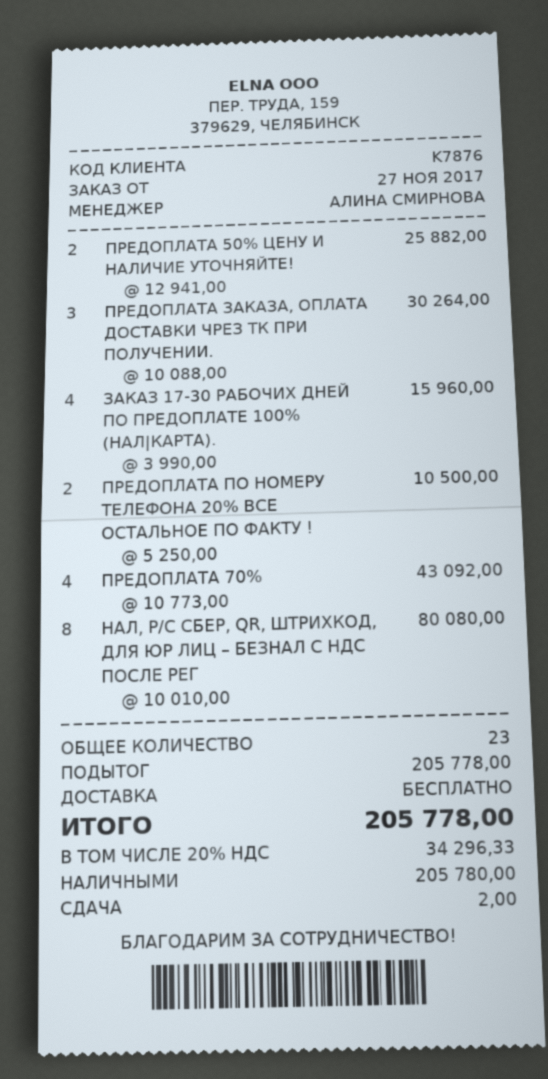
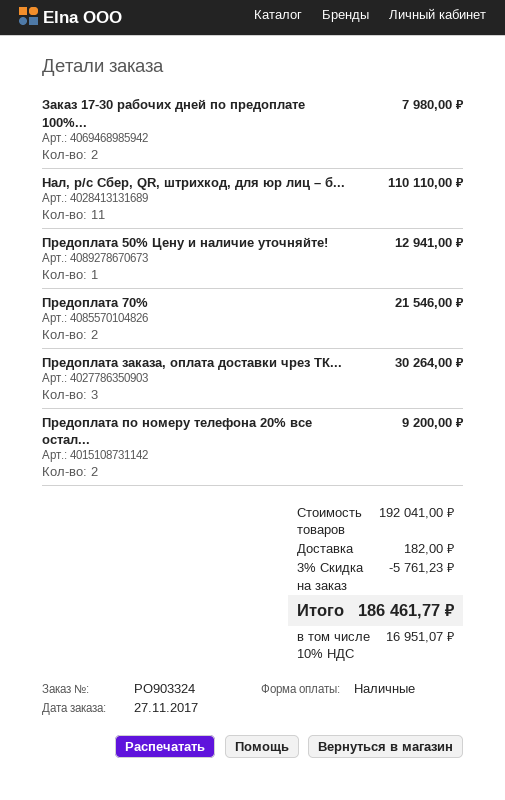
ПРЕДОПЛАТА 50% ЦЕНУ И НАЛИЧИЕ УТОЧНЯЙТЕ!: 2 for 25882.00 -> 1 for 12941.00
ЗАКАЗ 17-30 РАБОЧИХ ДНЕЙ ПО ПРЕДОПЛАТЕ 100% (НАЛ|КАРТА).: 4 for 15960.00 -> 2 for 7980.00
ПРЕДОПЛАТА ПО НОМЕРУ ТЕЛЕФОНА 20% ВСЕ ОСТАЛЬНОЕ ПО ФАКТУ !: 2 for 10500.00 -> 2 for 9200.00
ПРЕДОПЛАТА 70%: 4 for 43092.00 -> 2 for 21546.00
НАЛ, Р/С СБЕР, QR, ШТРИХКОД, ДЛЯ ЮР ЛИЦ – БЕЗНАЛ С НДС ПОСЛЕ РЕГ: 8 for 80080.00 -> 11 for 110110.00
subtotal: 205778.00 -> 192041.00
discount: none -> 3% = 5761.23
shipping: 0.00 -> 182.00
tax: 20% = 34296.33 -> 10% = 16951.07
total: 205778.00 -> 186461.77

